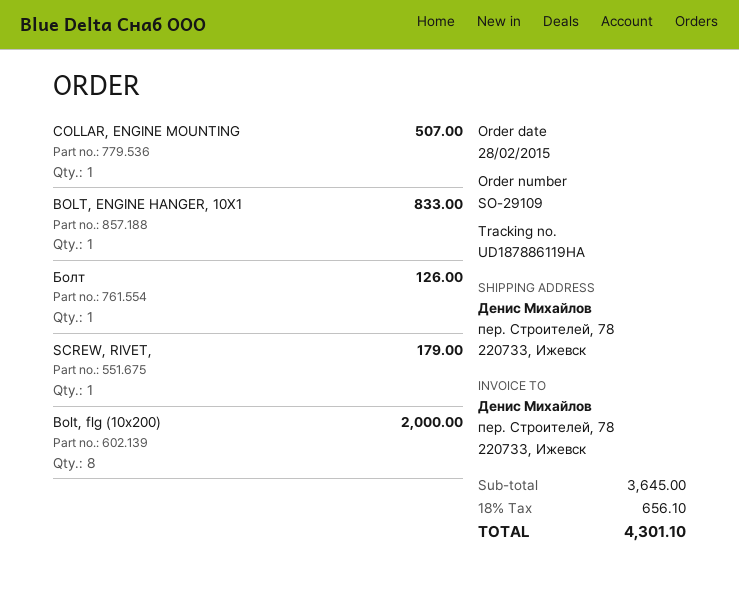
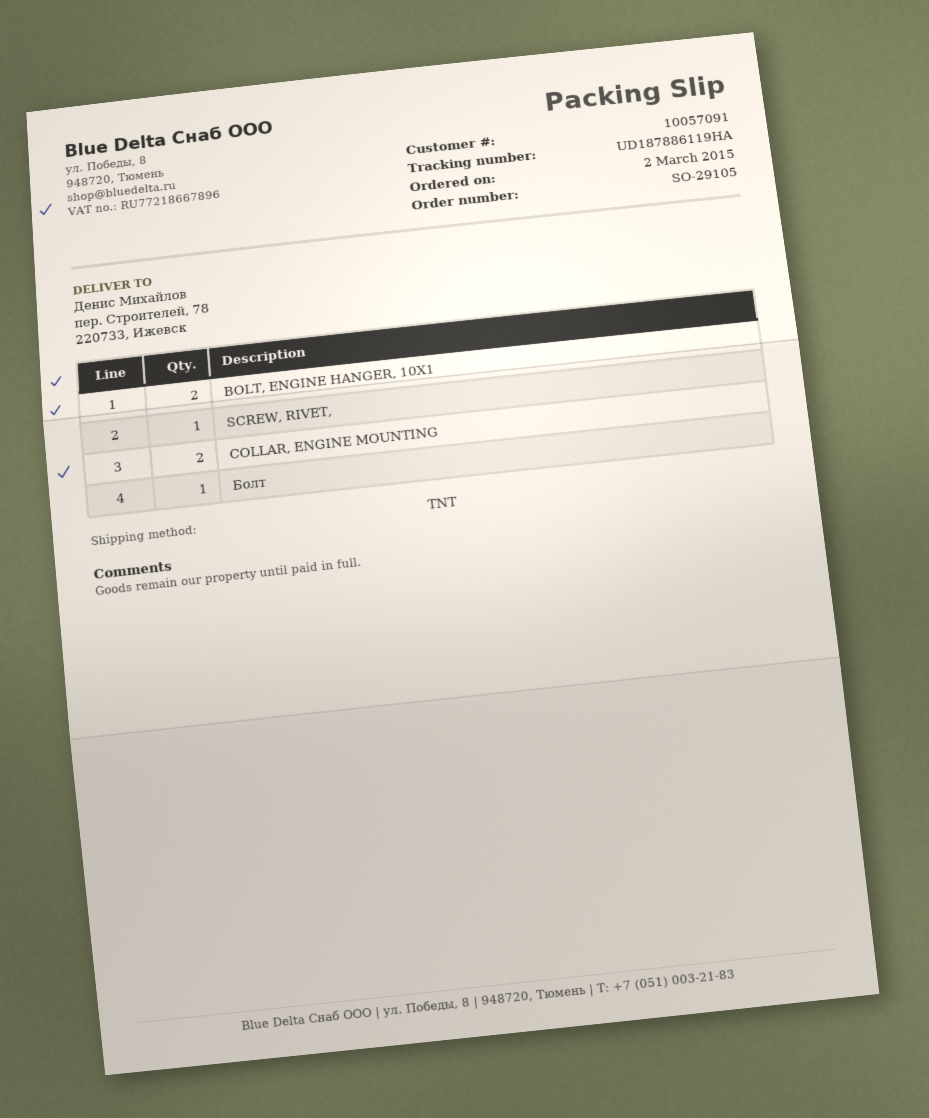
order number: SO-29109 -> SO-29105
order date: 2015-02-28 -> 2015-03-02
COLLAR, ENGINE MOUNTING: 1 -> 2
BOLT, ENGINE HANGER, 10X1: 1 -> 2
Bolt, flg (10x200): 8 -> none

